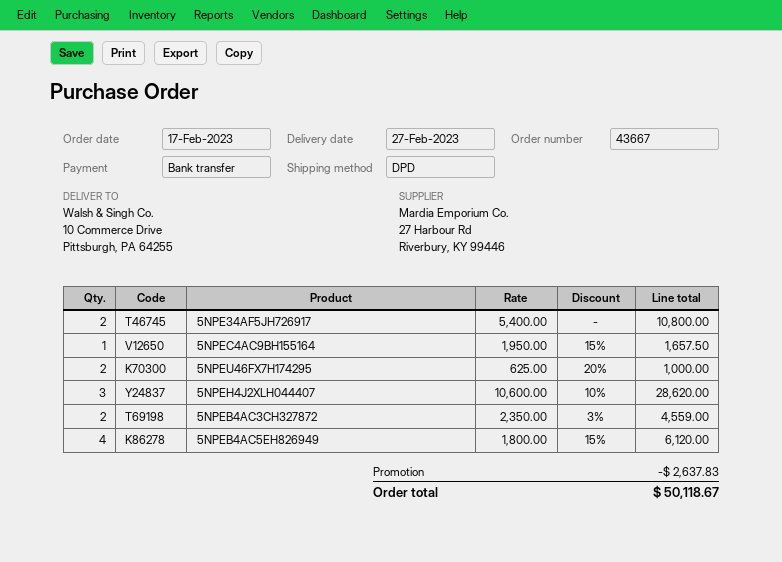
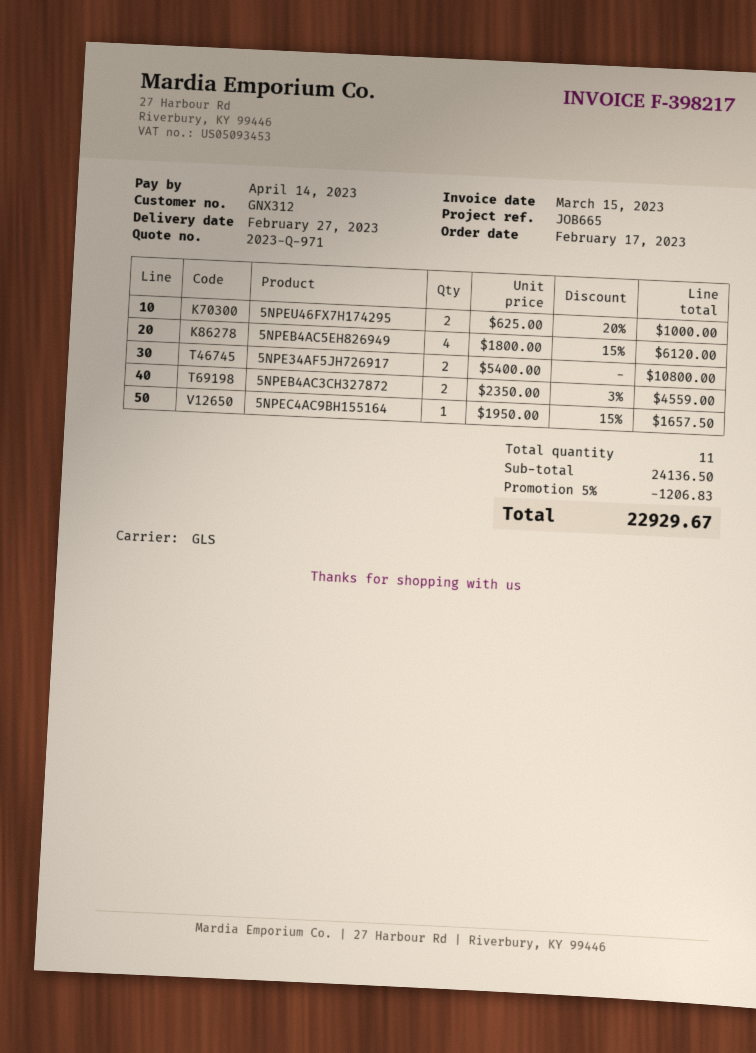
shipping method: DPD -> GLS
5NPEH4J2XLH044407: 3 x 10600.00 - 10% = 28620.00 -> none
discount: 2637.83 -> 1206.83
total: 50118.67 -> 22929.67

